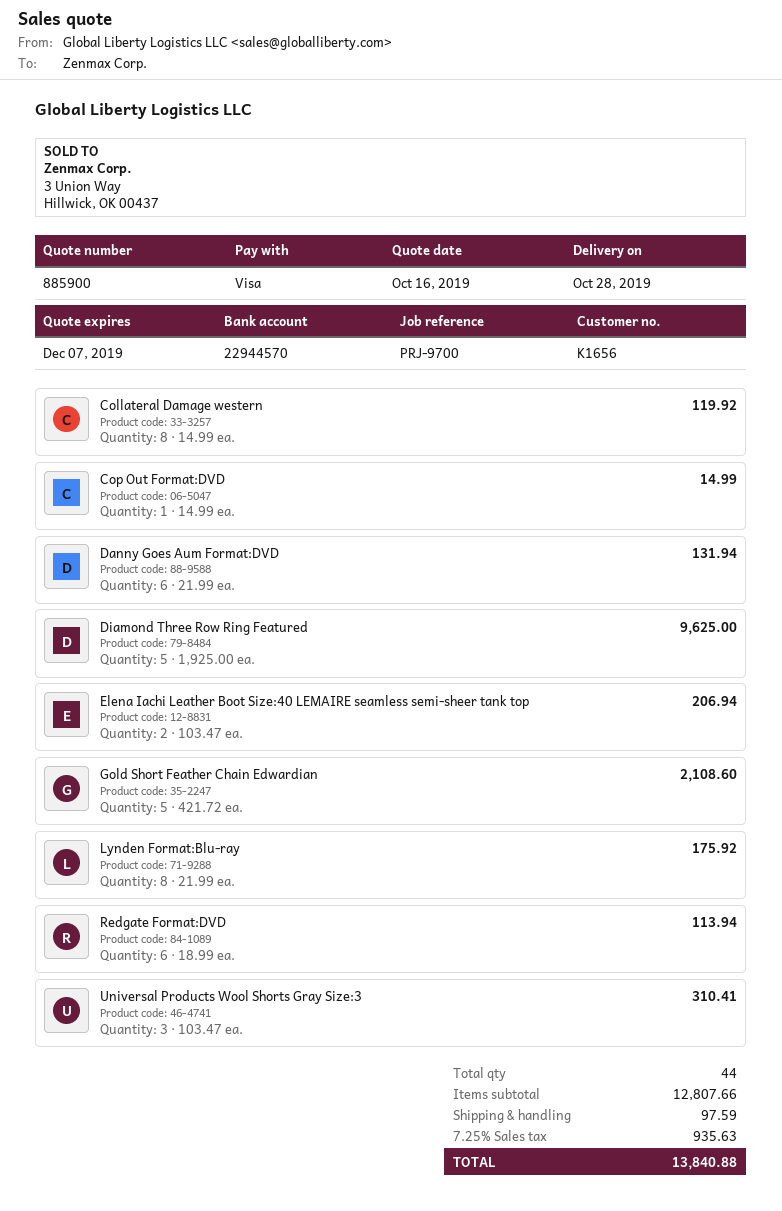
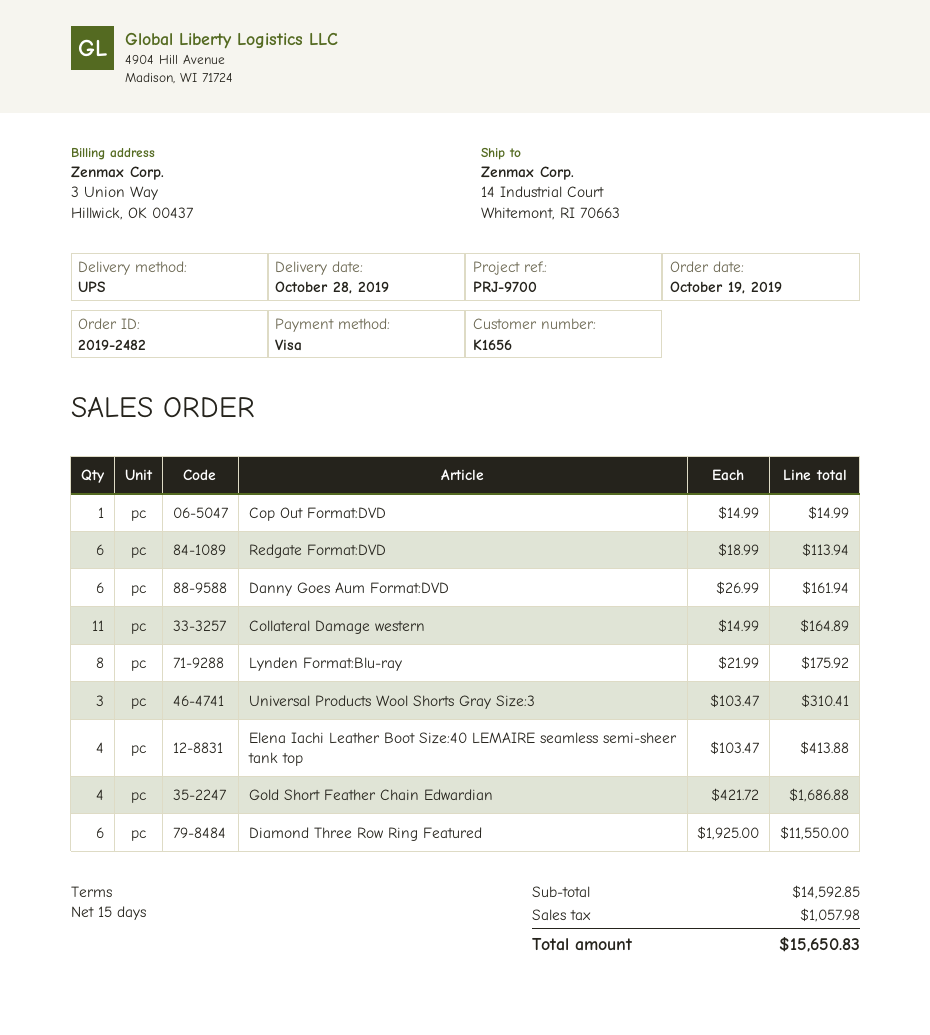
Collateral Damage western: 8 x 14.99 = 119.92 -> 11 x 14.99 = 164.89
Danny Goes Aum Format:DVD: 6 x 21.99 = 131.94 -> 6 x 26.99 = 161.94
Diamond Three Row Ring Featured: 5 x 1925.00 = 9625.00 -> 6 x 1925.00 = 11550.00
Elena Iachi Leather Boot Size:40 LEMAIRE seamless semi-sheer tank top: 2 x 103.47 = 206.94 -> 4 x 103.47 = 413.88
Gold Short Feather Chain Edwardian: 5 x 421.72 = 2108.60 -> 4 x 421.72 = 1686.88
subtotal: 12807.66 -> 14592.85
shipping: 97.59 -> none
tax: 935.63 -> 1057.98
total: 13840.88 -> 15650.83

